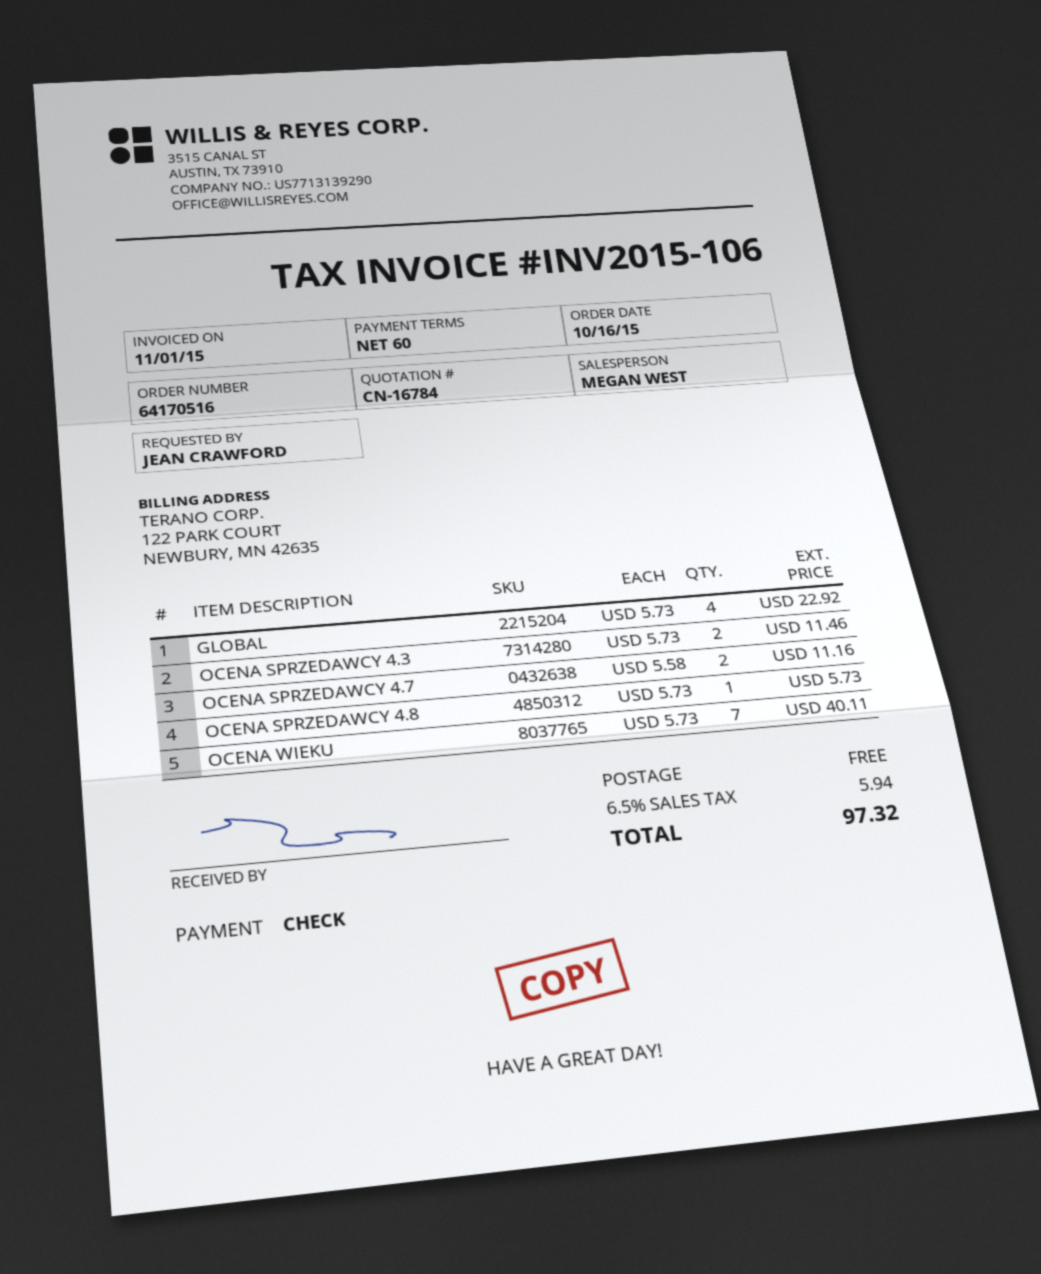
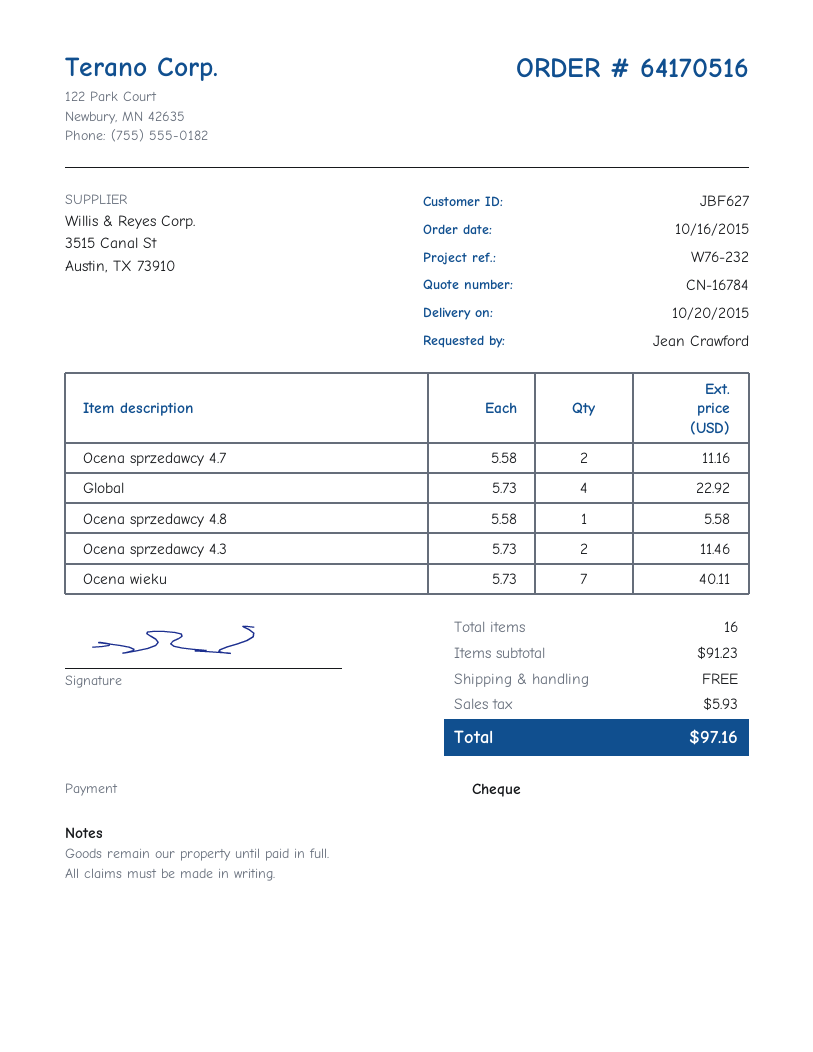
OCENA SPRZEDAWCY 4.8: 1 x 5.73 = 5.73 -> 1 x 5.58 = 5.58
tax: 5.94 -> 5.93
total: 97.32 -> 97.16

